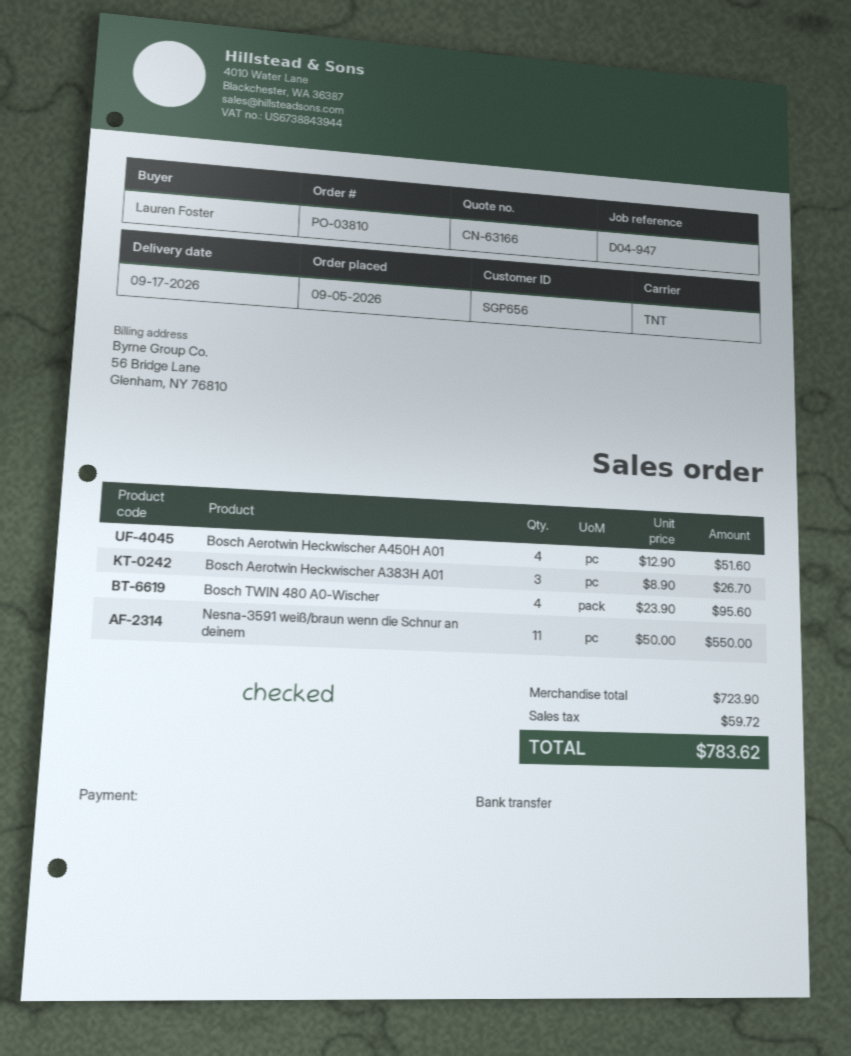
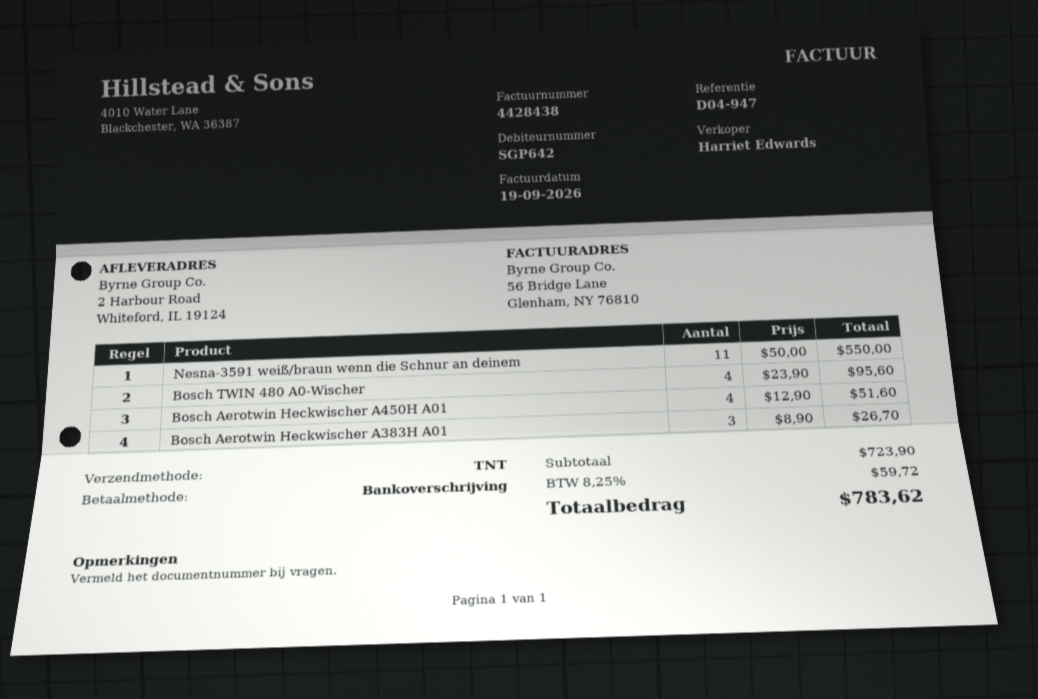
customer number: SGP656 -> SGP642

